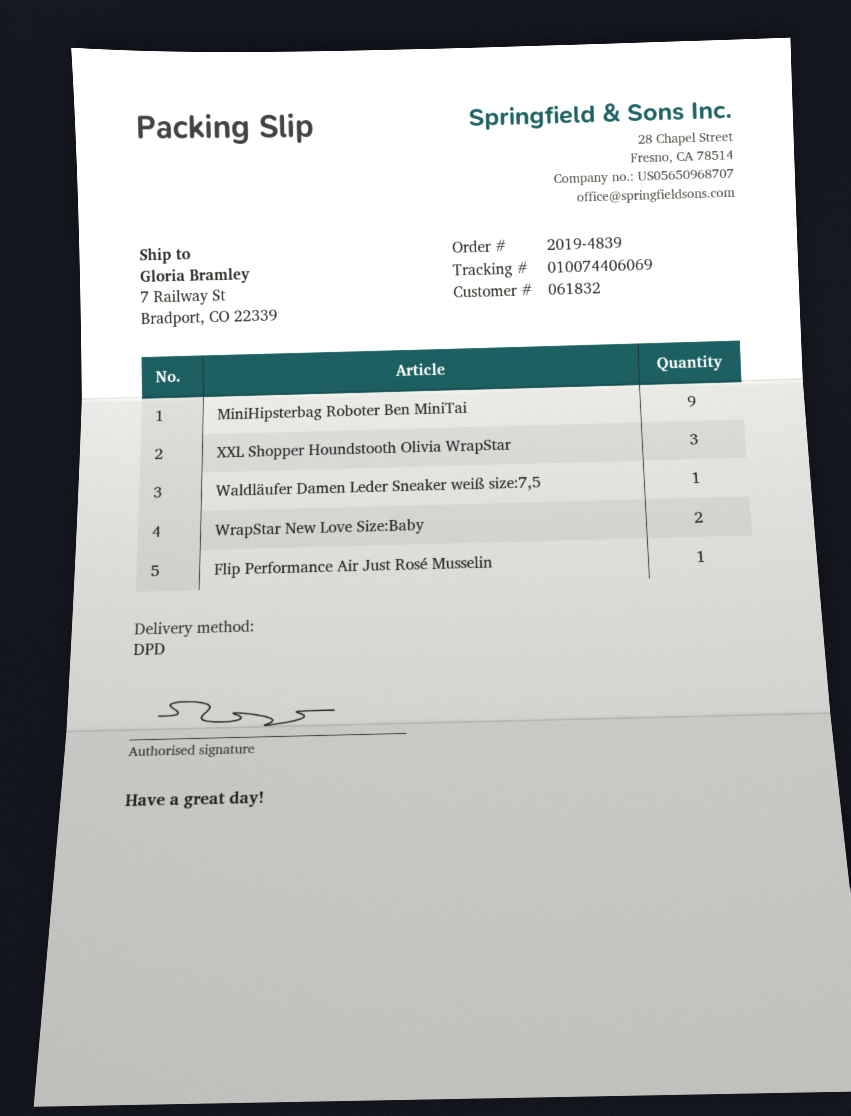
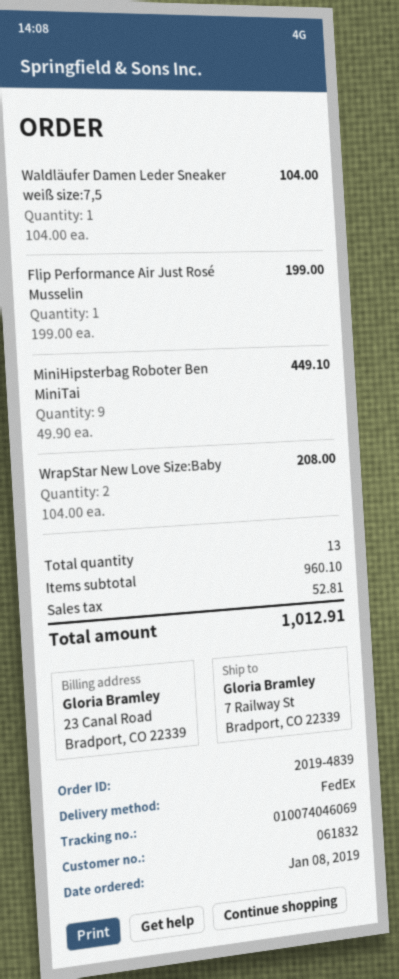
shipping method: DPD -> FedEx
tracking number: 010074406069 -> 010074046069
XXL Shopper Houndstooth Olivia WrapStar: 3 -> none

